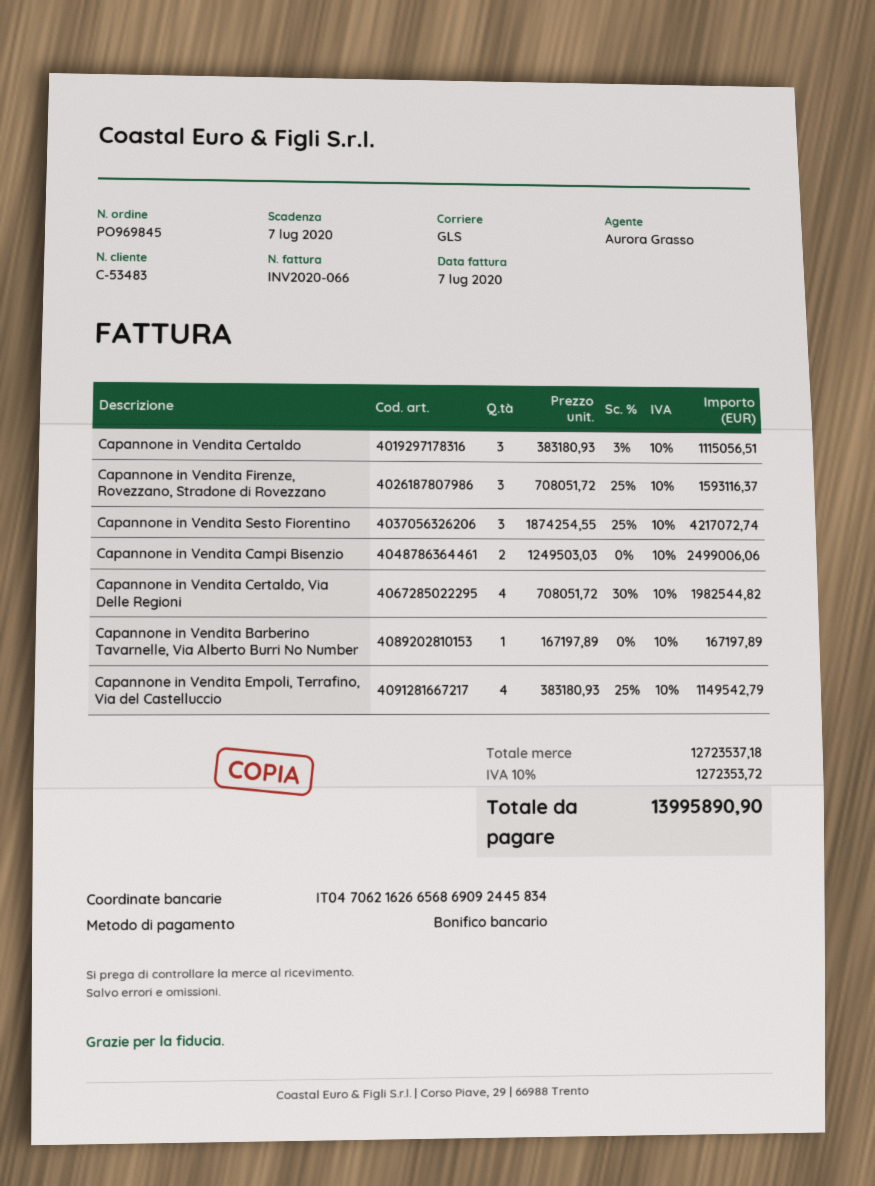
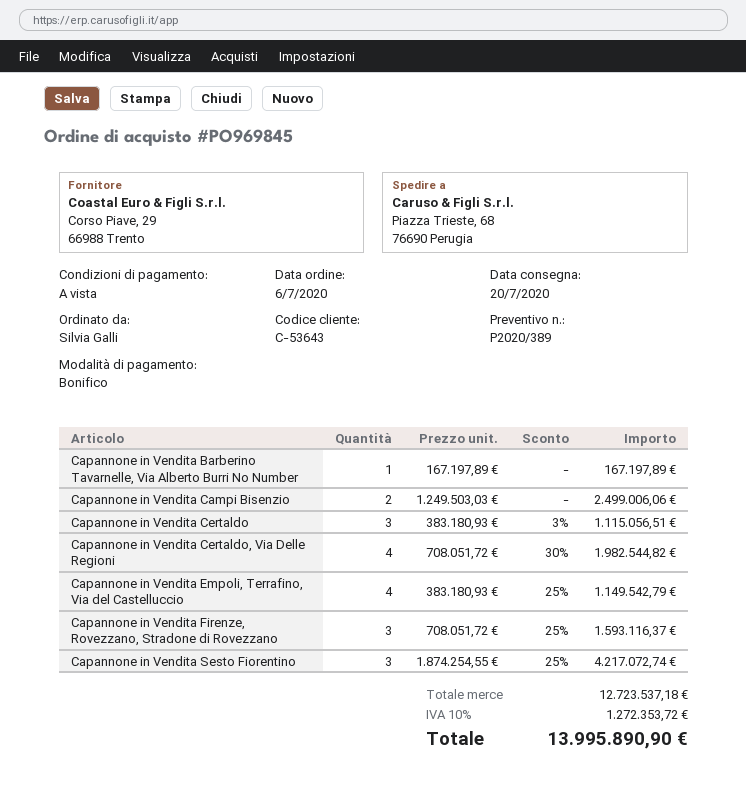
customer number: C-53483 -> C-53643

